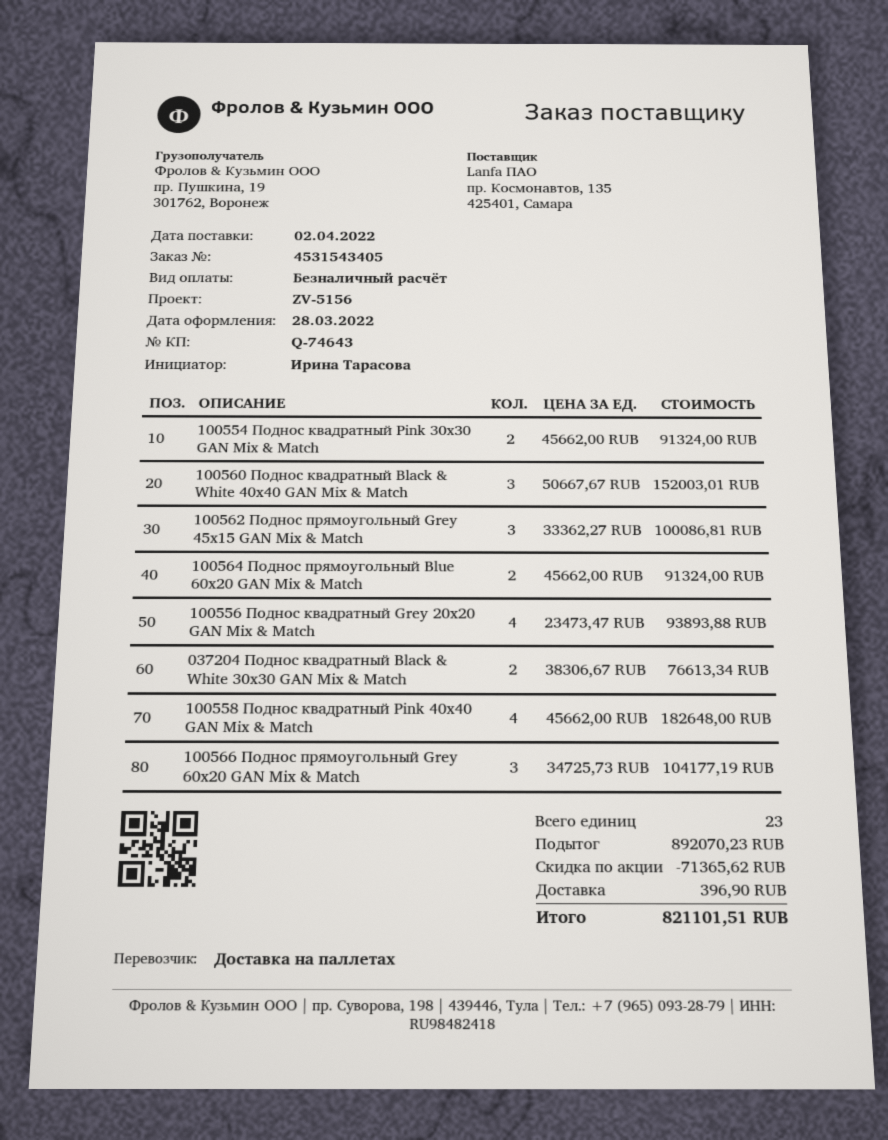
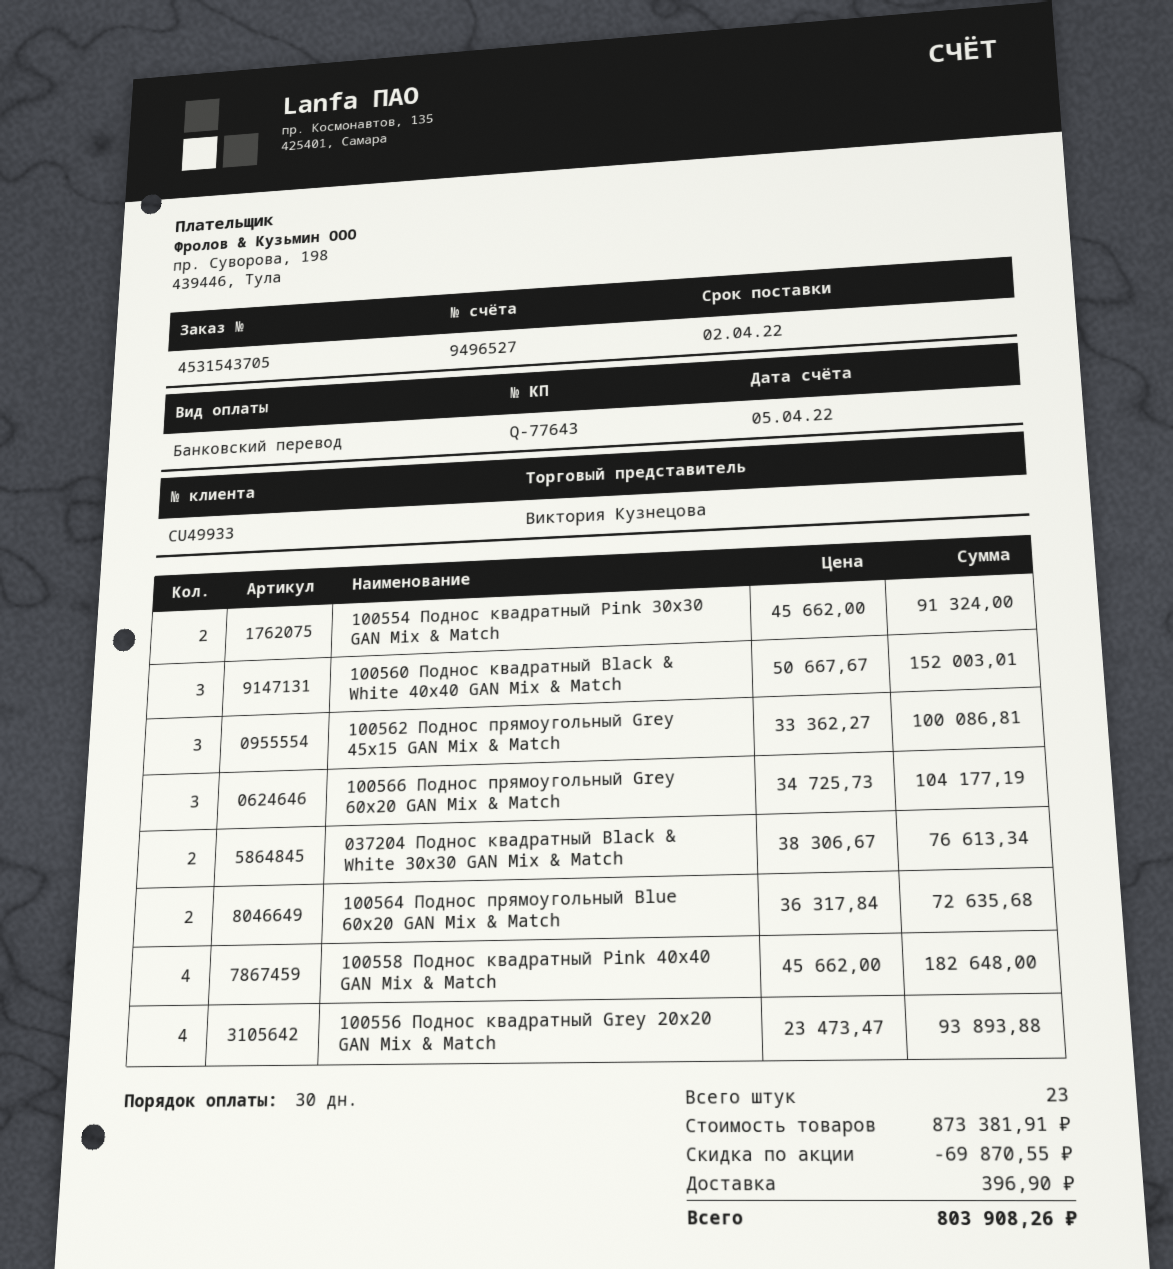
quote number: Q-74643 -> Q-77643
order number: 4531543405 -> 4531543705
100564 Поднос прямоугольный Blue 60x20 GAN Mix & Match: 2 x 45662.00 = 91324.00 -> 2 x 36317.84 = 72635.68
subtotal: 892070.23 -> 873381.91
discount: 71365.62 -> 69870.55
total: 821101.51 -> 803908.26

